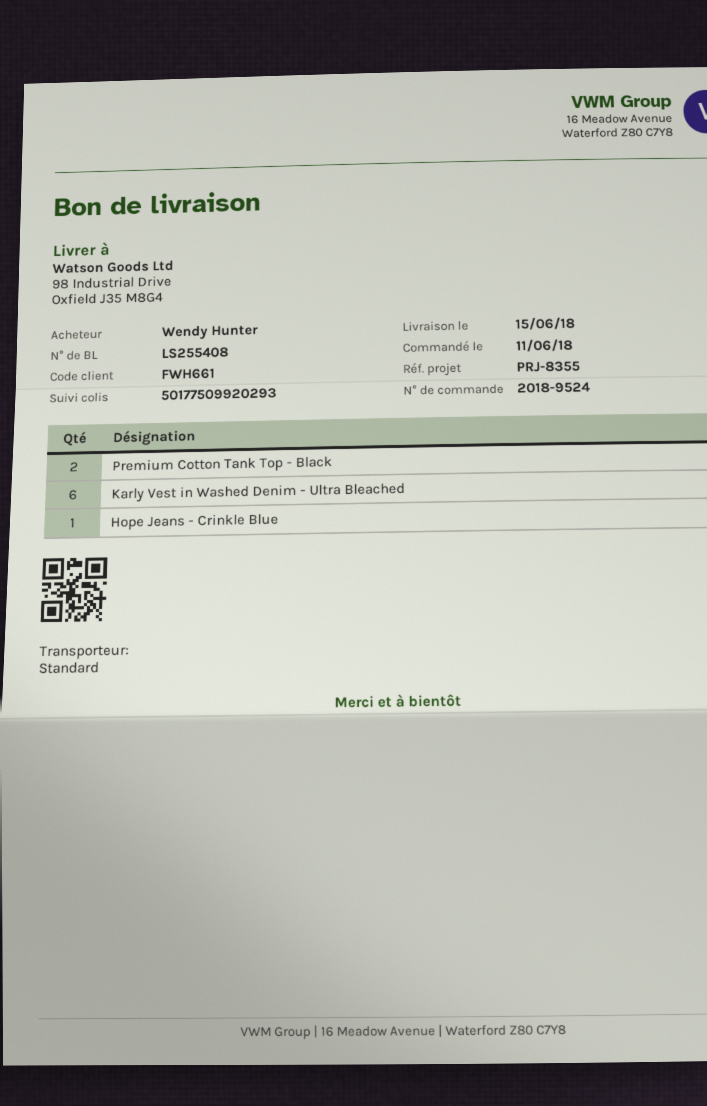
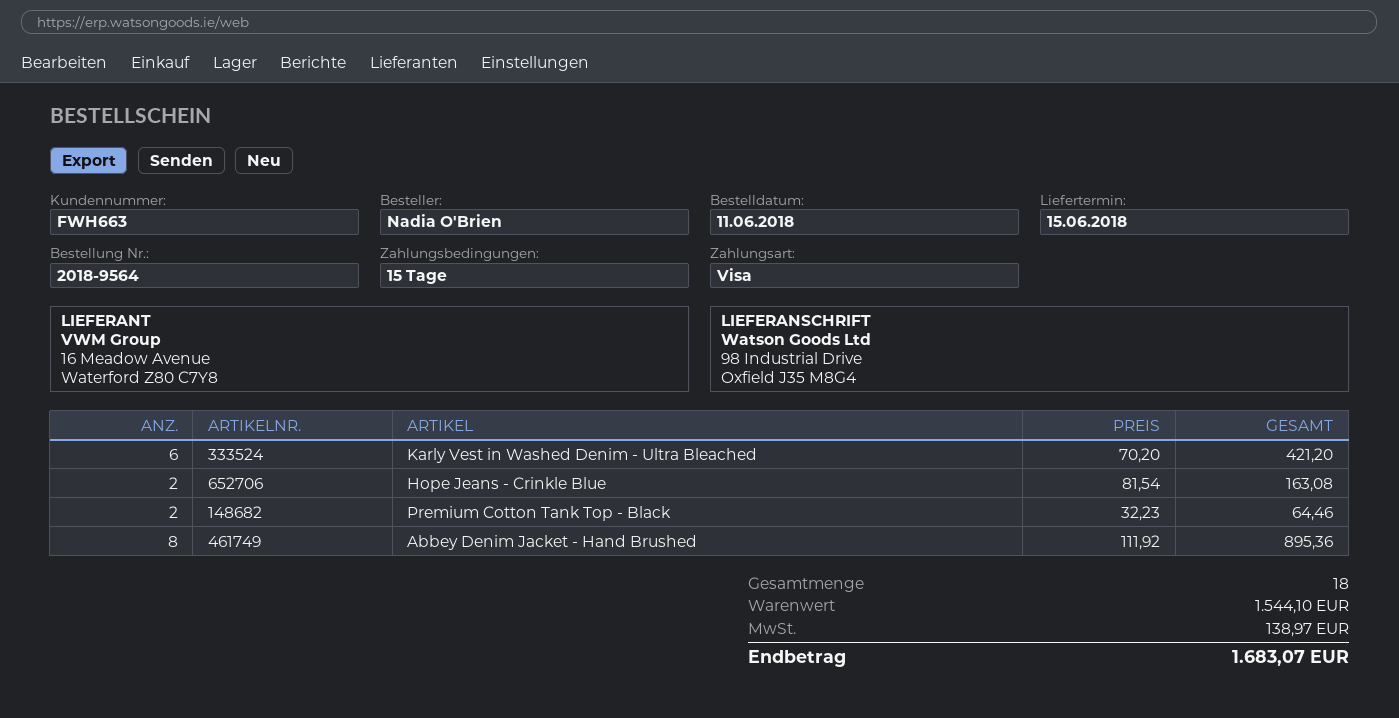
order number: 2018-9524 -> 2018-9564
customer number: FWH661 -> FWH663
ordered by: Wendy Hunter -> Nadia O'Brien
Hope Jeans - Crinkle Blue: 1 -> 2
Abbey Denim Jacket - Hand Brushed: none -> 8

